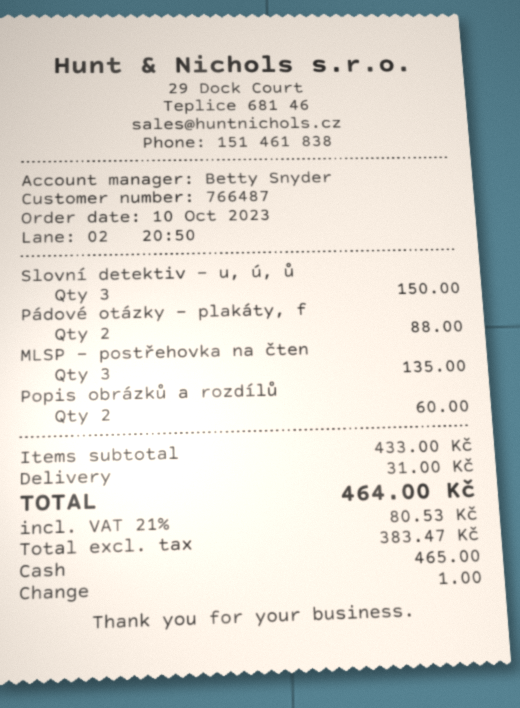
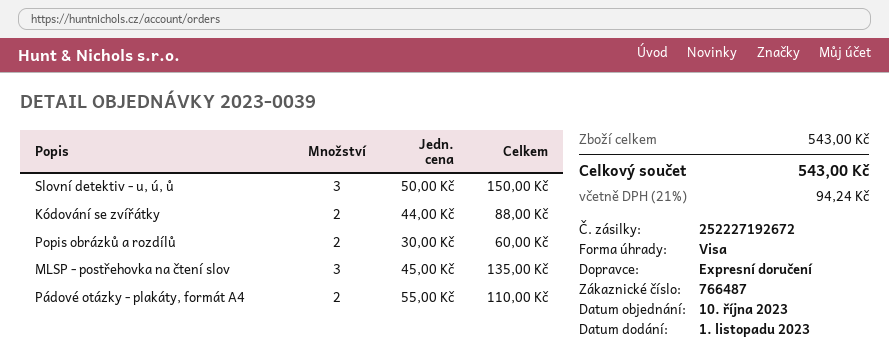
payment method: cash -> Visa
Pádové otázky - plakáty, f: 2 for 88.00 -> 2 for 110.00
Kódování se zvířátky: none -> 2 for 88.00
subtotal: 433.00 -> 543.00
shipping: 31.00 -> none
tax: 21% = 80.53 -> 21% = 94.24
total: 464.00 -> 543.00

